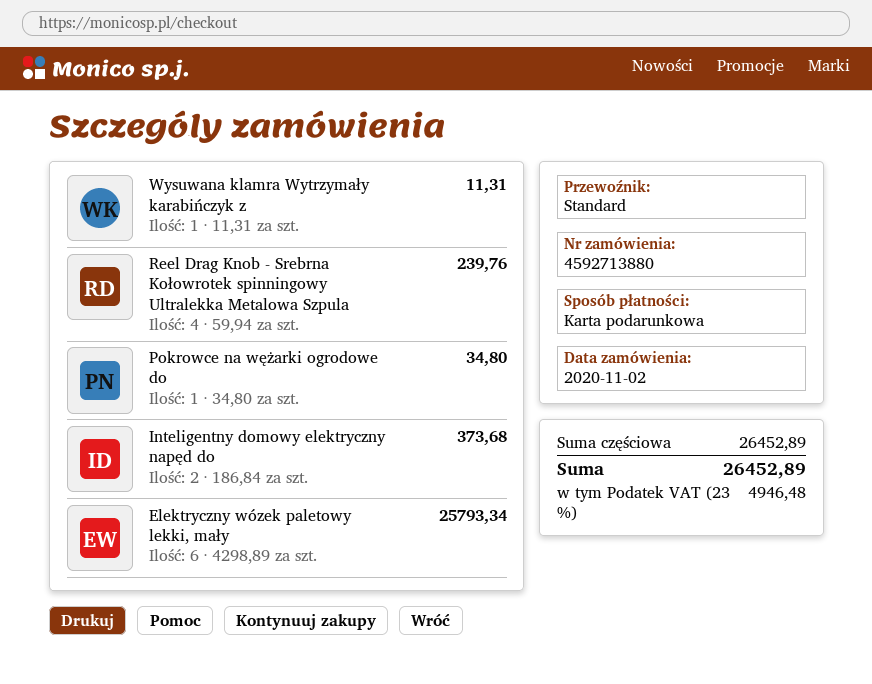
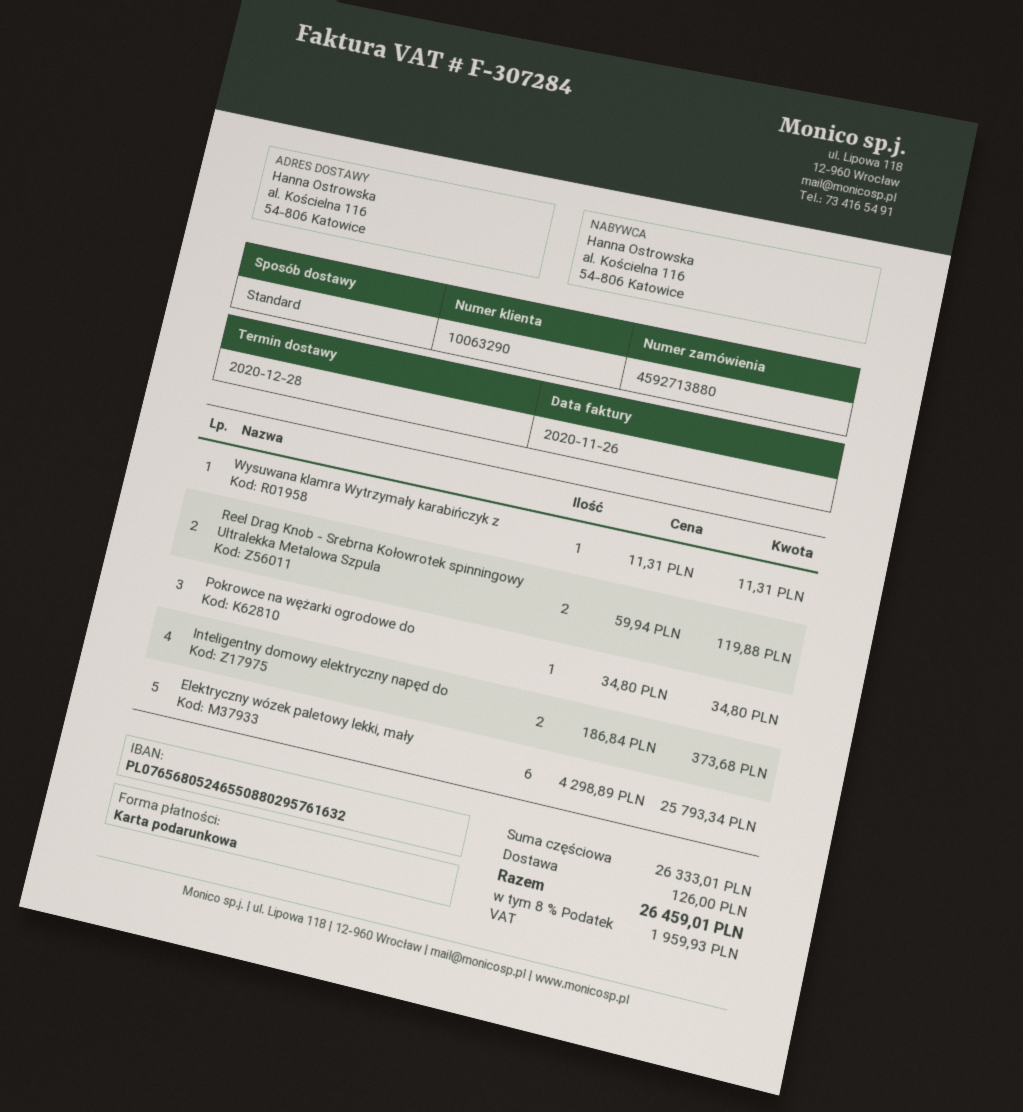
Reel Drag Knob - Srebrna Kołowrotek spinningowy Ultralekka Metalowa Szpula: 4 x 59.94 = 239.76 -> 2 x 59.94 = 119.88
subtotal: 26452.89 -> 26333.01
shipping: none -> 126.00
tax: 23% = 4946.48 -> 8% = 1959.93
total: 26452.89 -> 26459.01

